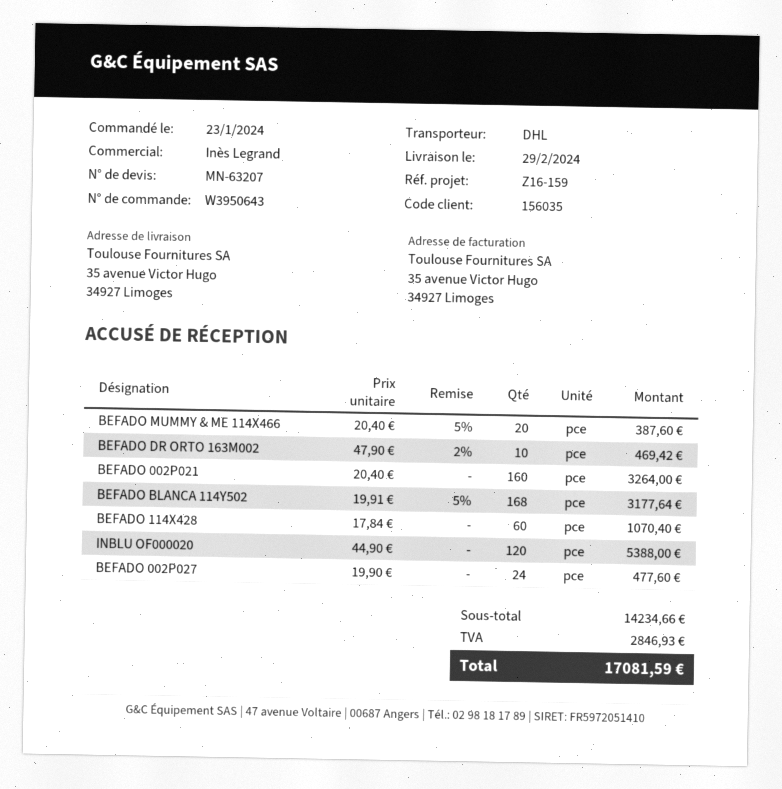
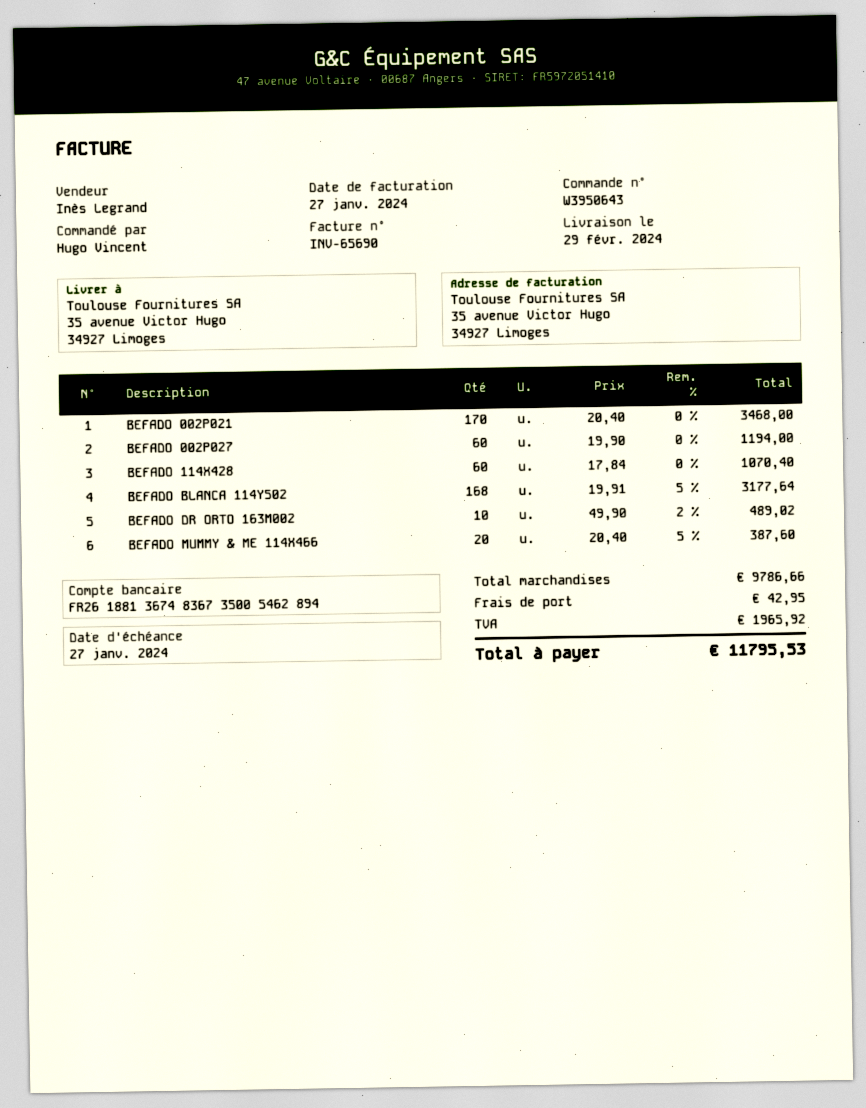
BEFADO DR ORTO 163M002: 10 x 47.90 - 2% = 469.42 -> 10 x 49.90 - 2% = 489.02
BEFADO 002P021: 160 x 20.40 = 3264.00 -> 170 x 20.40 = 3468.00
INBLU OF000020: 120 x 44.90 = 5388.00 -> none
BEFADO 002P027: 24 x 19.90 = 477.60 -> 60 x 19.90 = 1194.00
subtotal: 14234.66 -> 9786.66
shipping: none -> 42.95
tax: 2846.93 -> 1965.92
total: 17081.59 -> 11795.53

